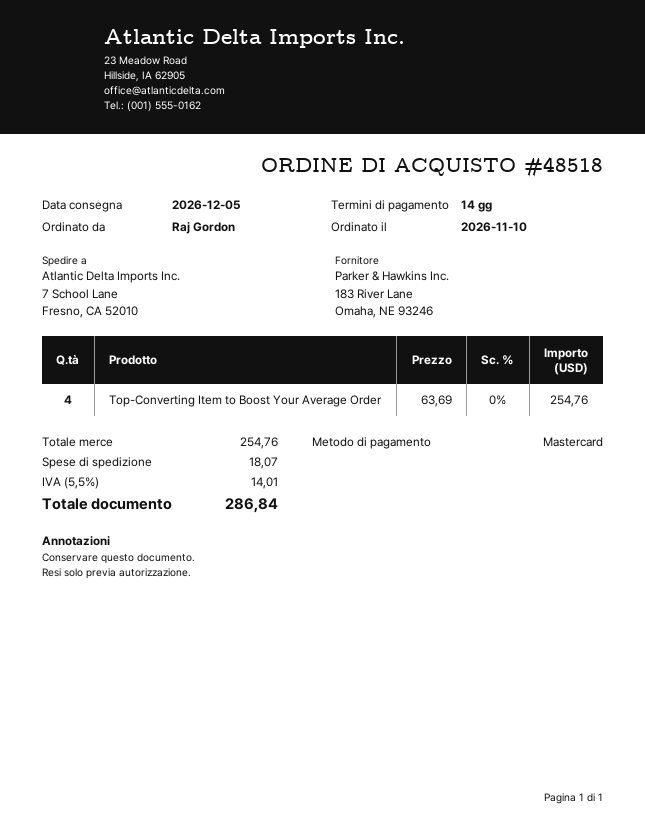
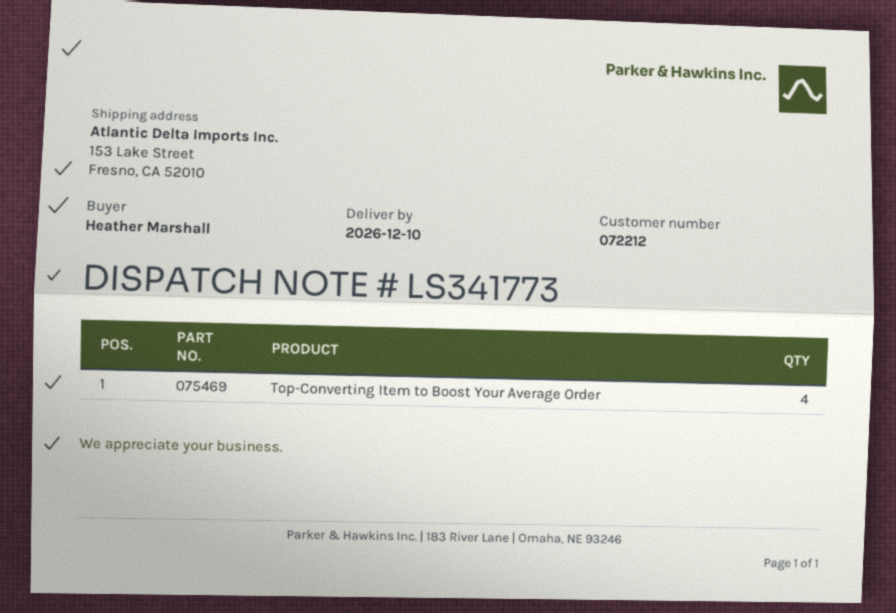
delivery date: 2026-12-05 -> 2026-12-10
ordered by: Raj Gordon -> Heather Marshall
ship to: 7 School Lane, Fresno, CA 52010 -> 153 Lake Street, Fresno, CA 52010

